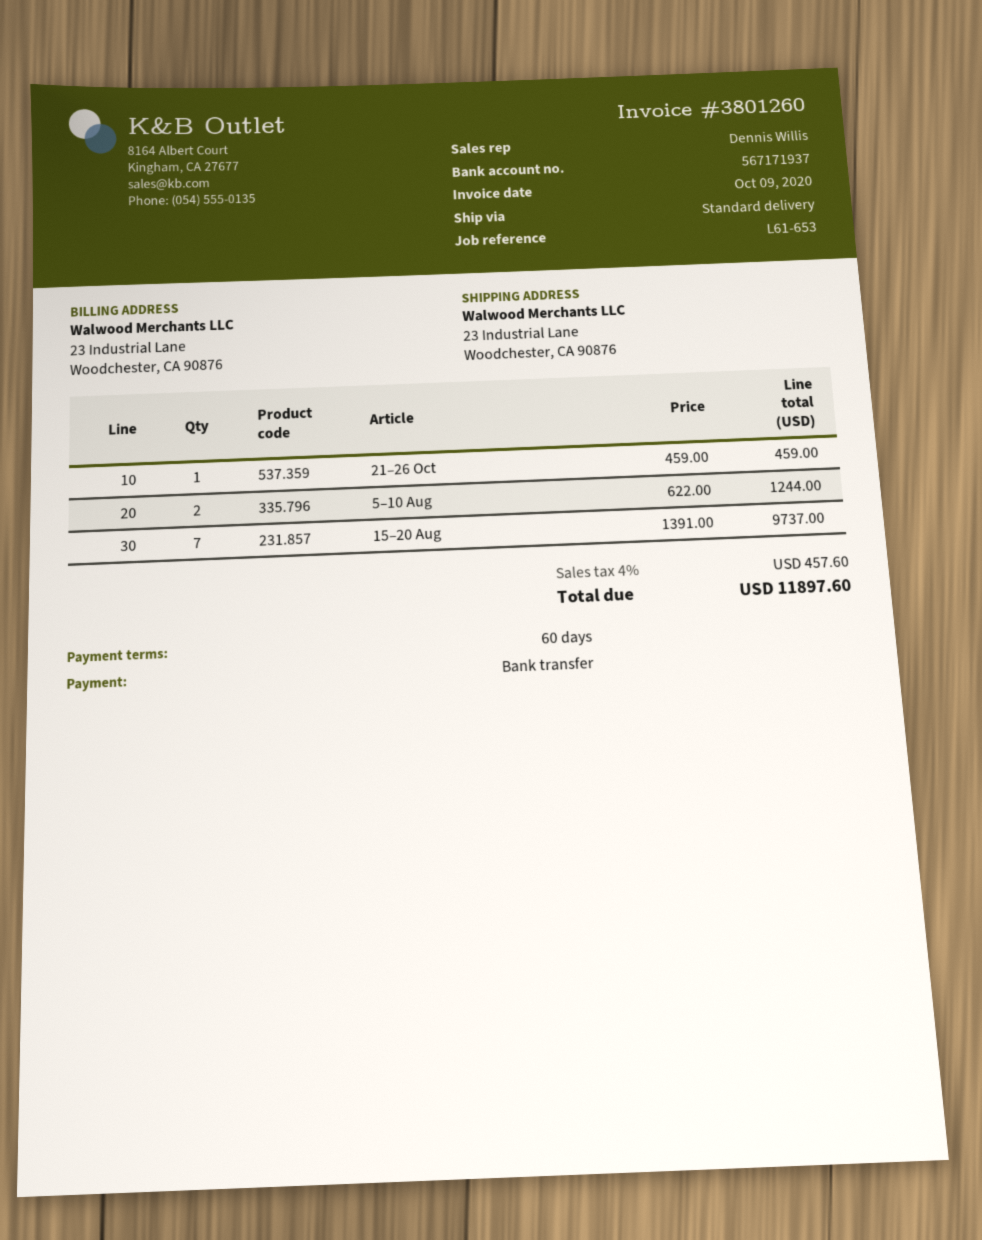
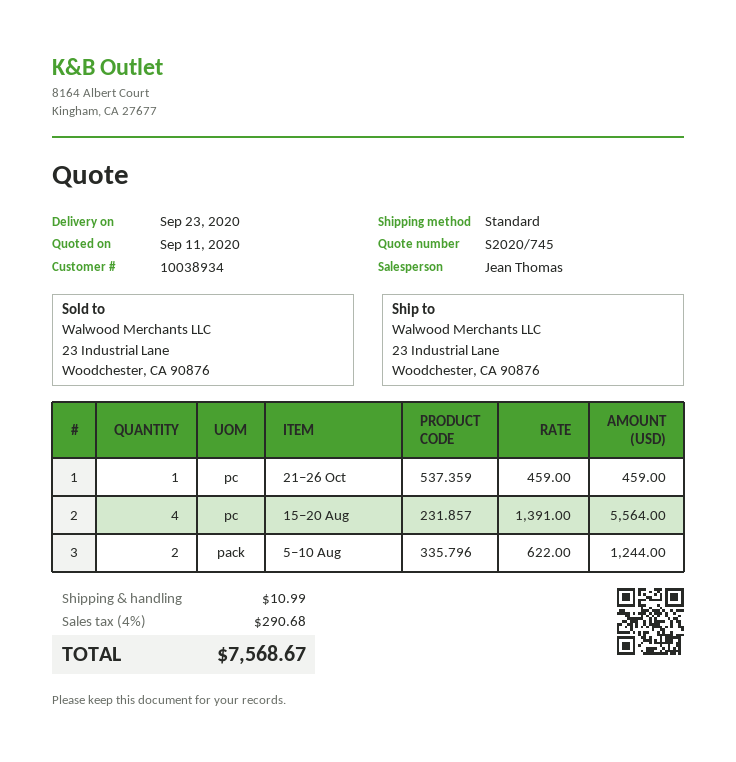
sales rep: Dennis Willis -> Jean Thomas
15–20 Aug: 7 x 1391.00 = 9737.00 -> 4 x 1391.00 = 5564.00
shipping: none -> 10.99
tax: 4% = 457.60 -> 4% = 290.68
total: 11897.60 -> 7568.67

